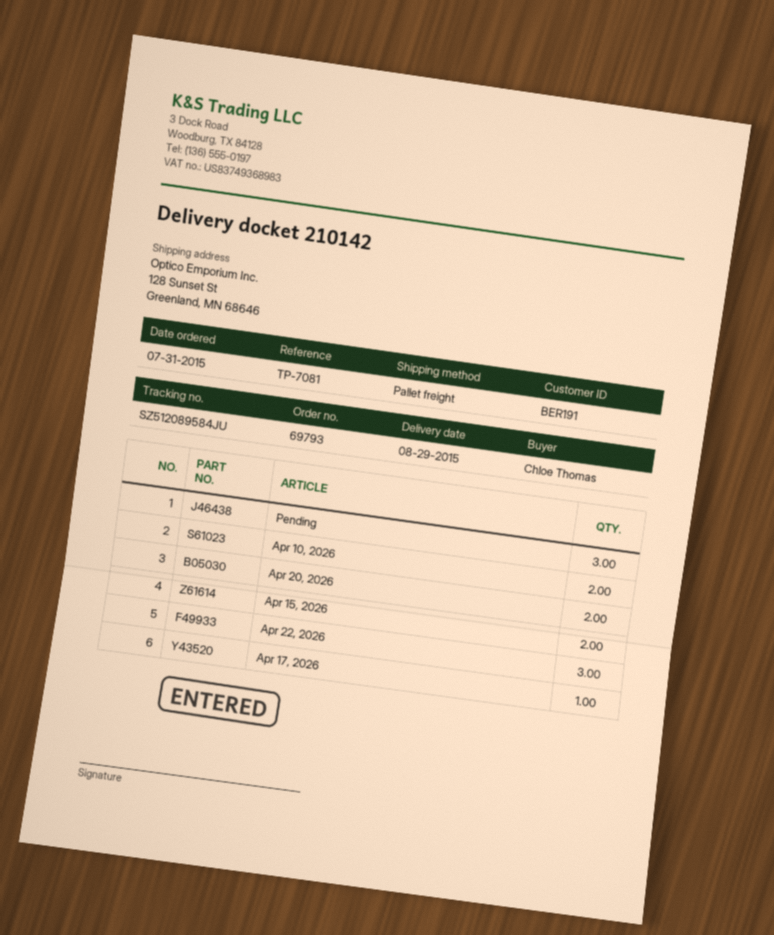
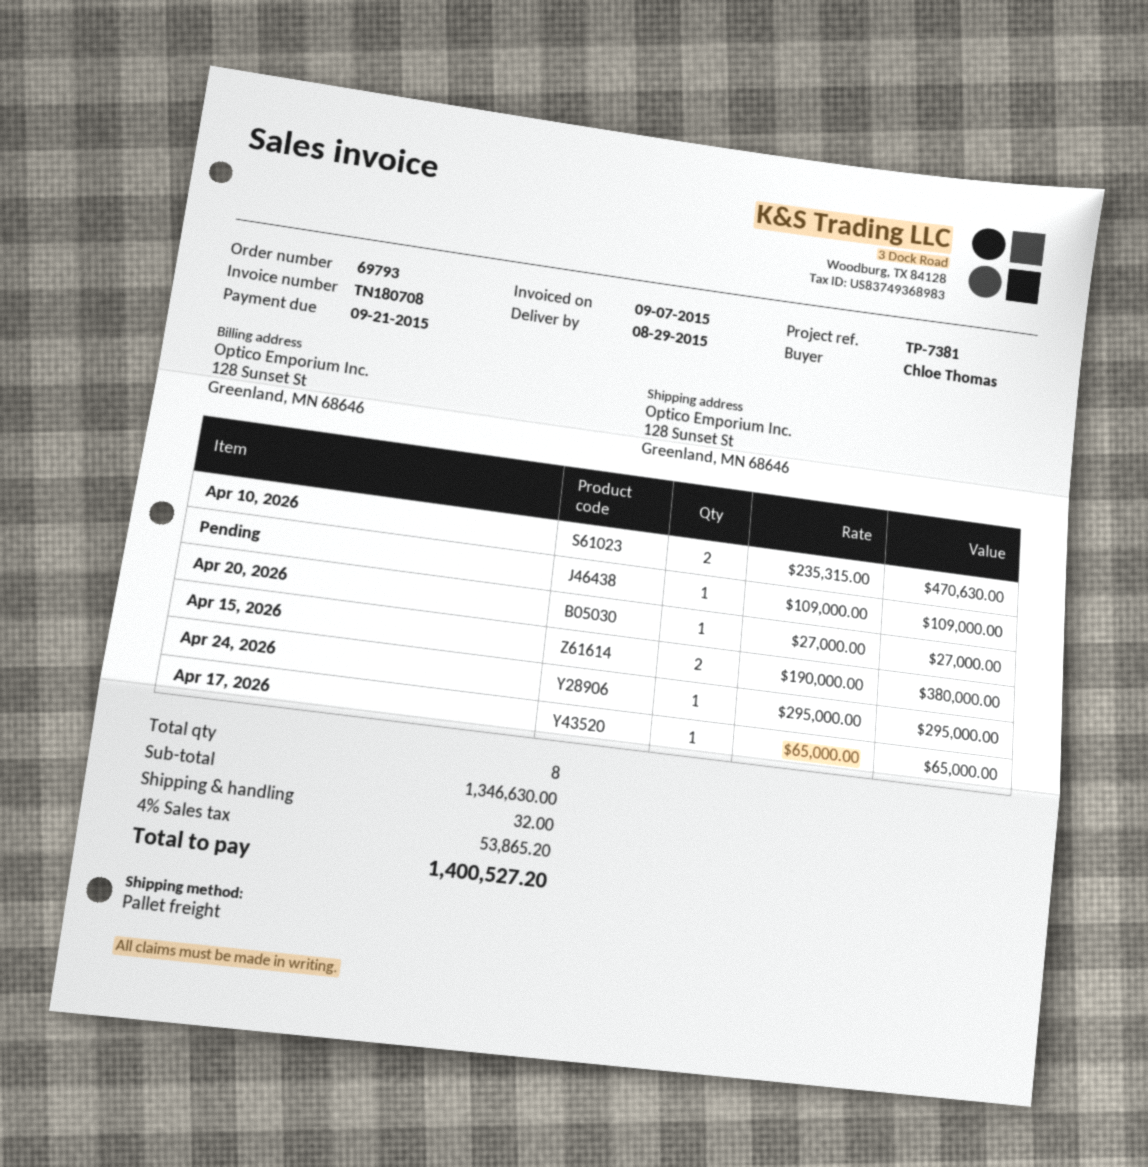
reference: TP-7081 -> TP-7381
Pending: 3 -> 1
Apr 20, 2026: 2 -> 1
Apr 22, 2026: 3 -> none
Apr 24, 2026: none -> 1

